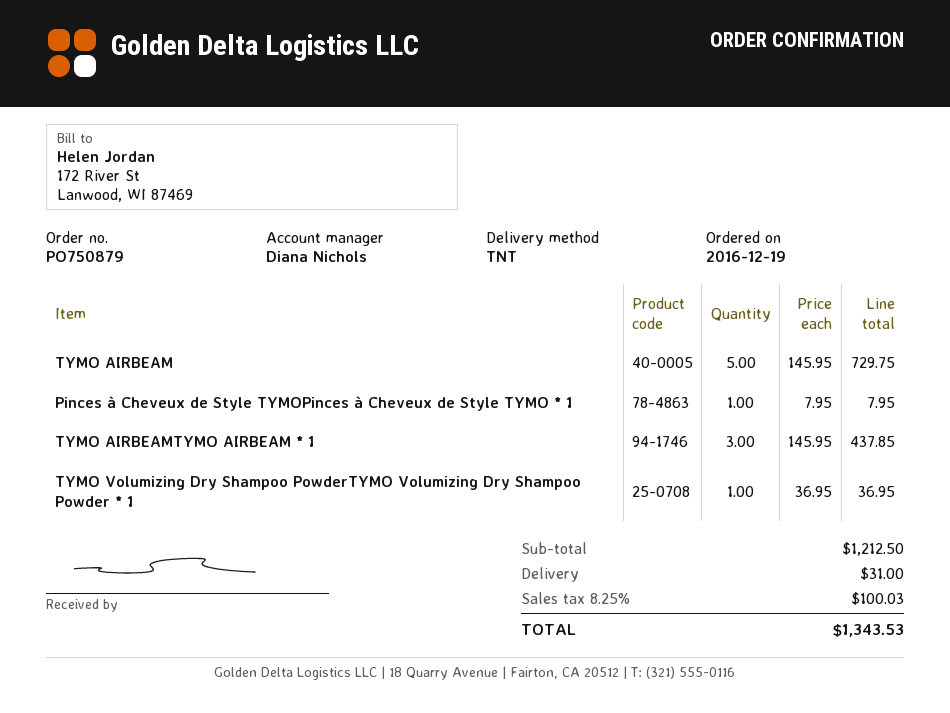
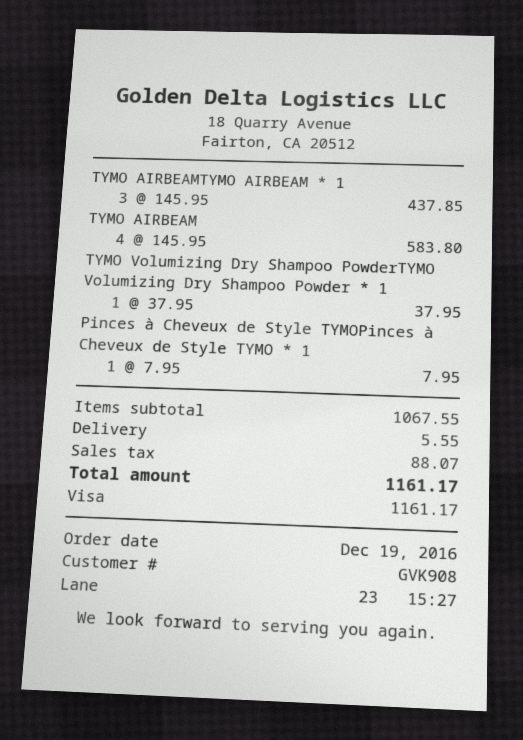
TYMO AIRBEAM: 5 x 145.95 = 729.75 -> 4 x 145.95 = 583.80
TYMO Volumizing Dry Shampoo PowderTYMO Volumizing Dry Shampoo Powder * 1: 1 x 36.95 = 36.95 -> 1 x 37.95 = 37.95
subtotal: 1212.50 -> 1067.55
shipping: 31.00 -> 5.55
tax: 100.03 -> 88.07
total: 1343.53 -> 1161.17

